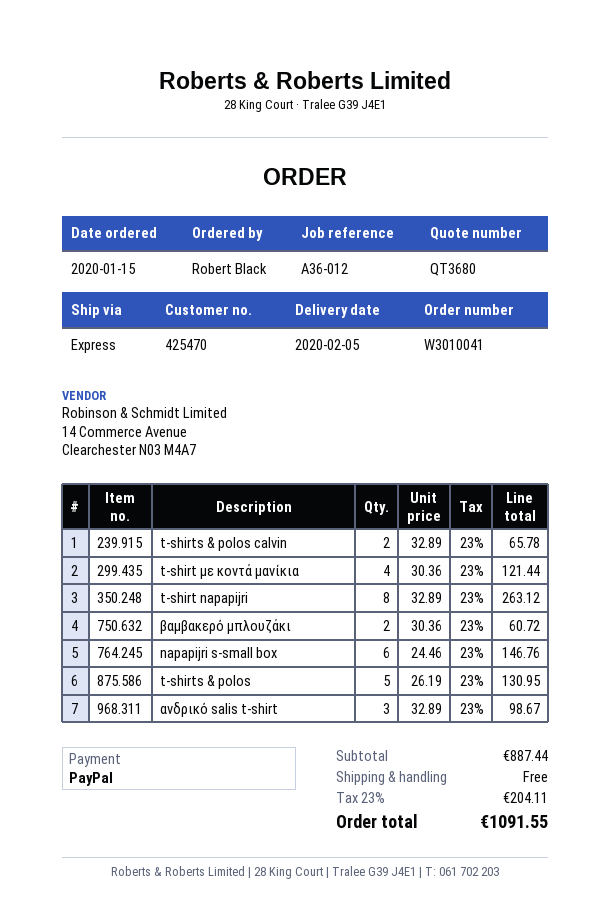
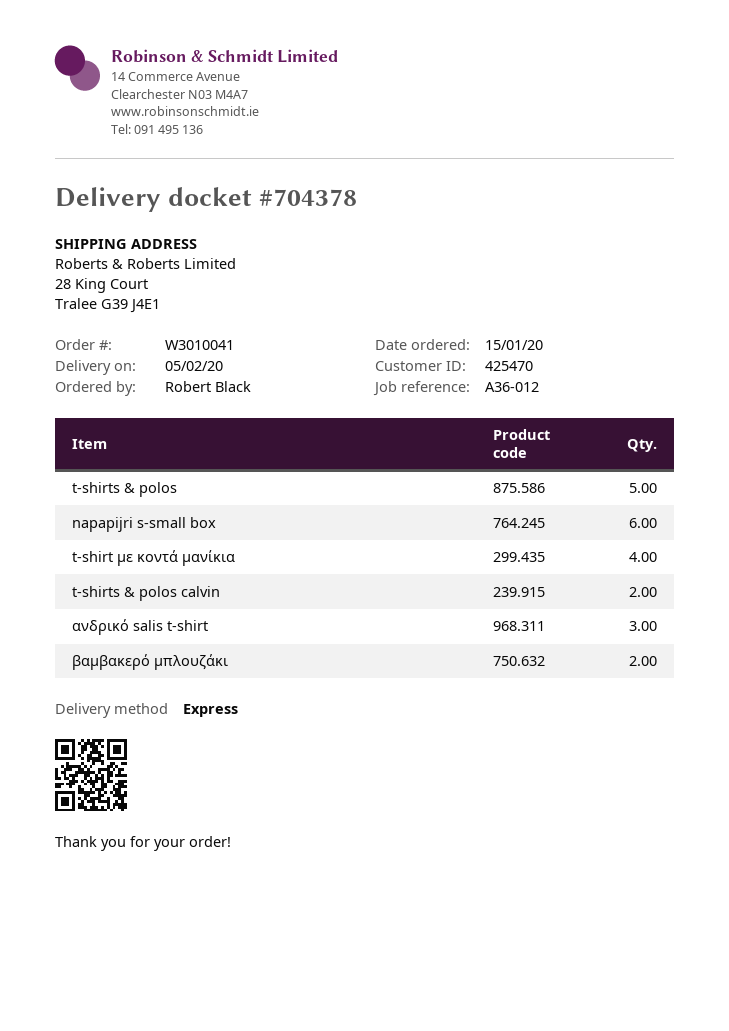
t-shirt napapijri: 8 -> none

